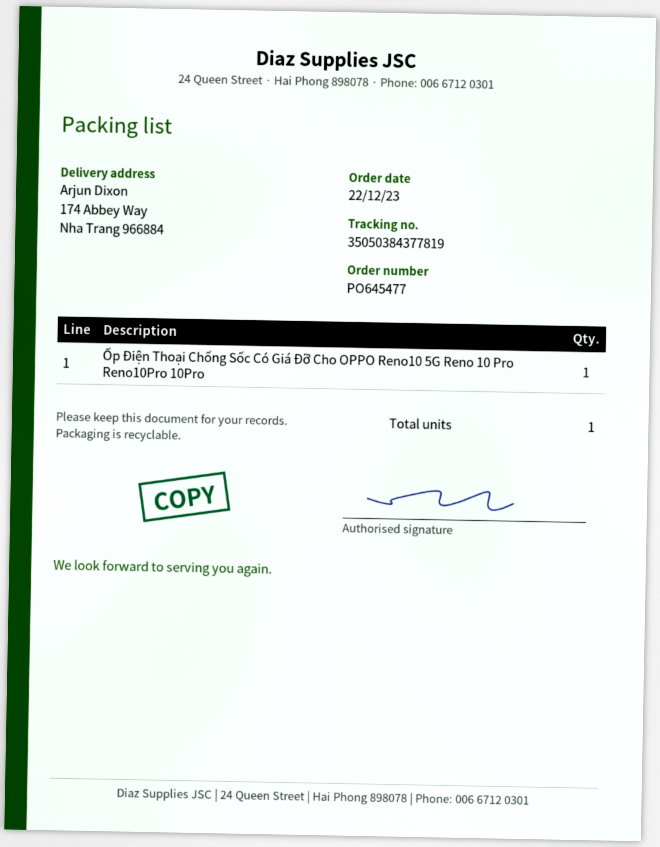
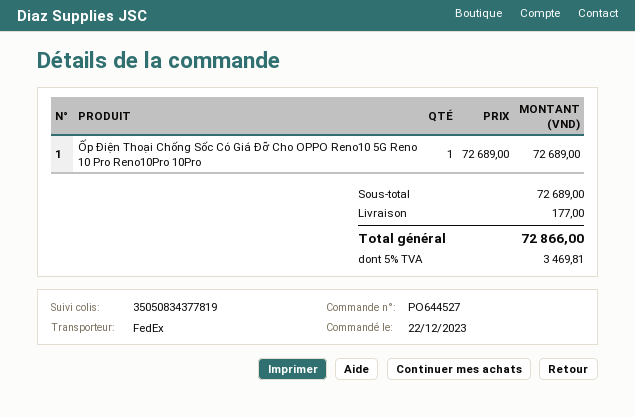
order number: PO645477 -> PO644527
tracking number: 35050384377819 -> 35050834377819

